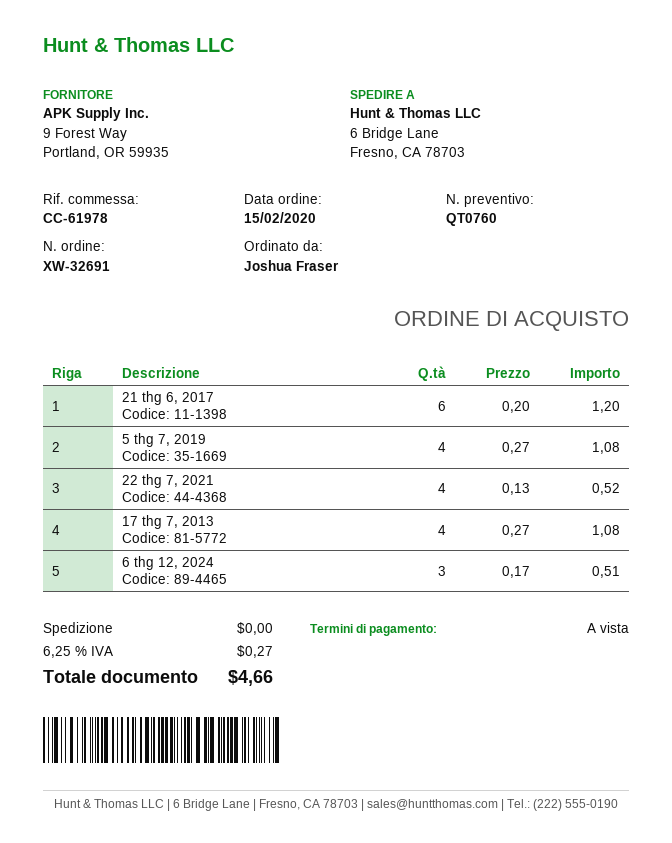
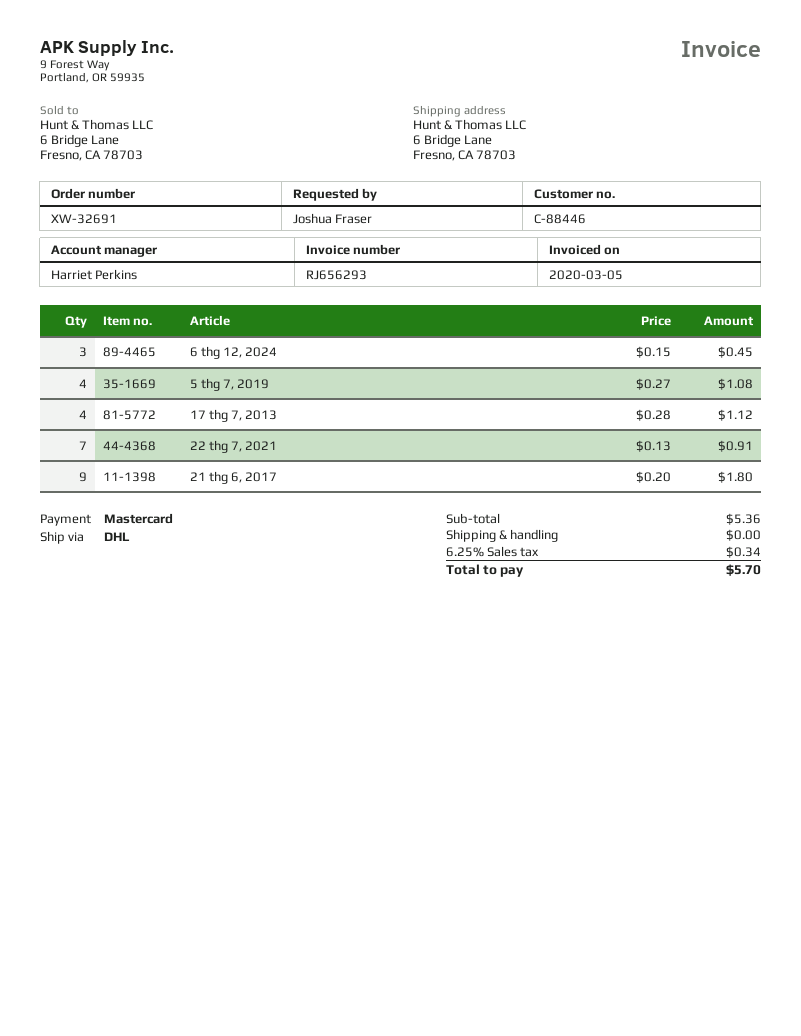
21 thg 6, 2017: 6 x 0.20 = 1.20 -> 9 x 0.20 = 1.80
22 thg 7, 2021: 4 x 0.13 = 0.52 -> 7 x 0.13 = 0.91
17 thg 7, 2013: 4 x 0.27 = 1.08 -> 4 x 0.28 = 1.12
6 thg 12, 2024: 3 x 0.17 = 0.51 -> 3 x 0.15 = 0.45
tax: 6.25% = 0.27 -> 6.25% = 0.34
total: 4.66 -> 5.70

